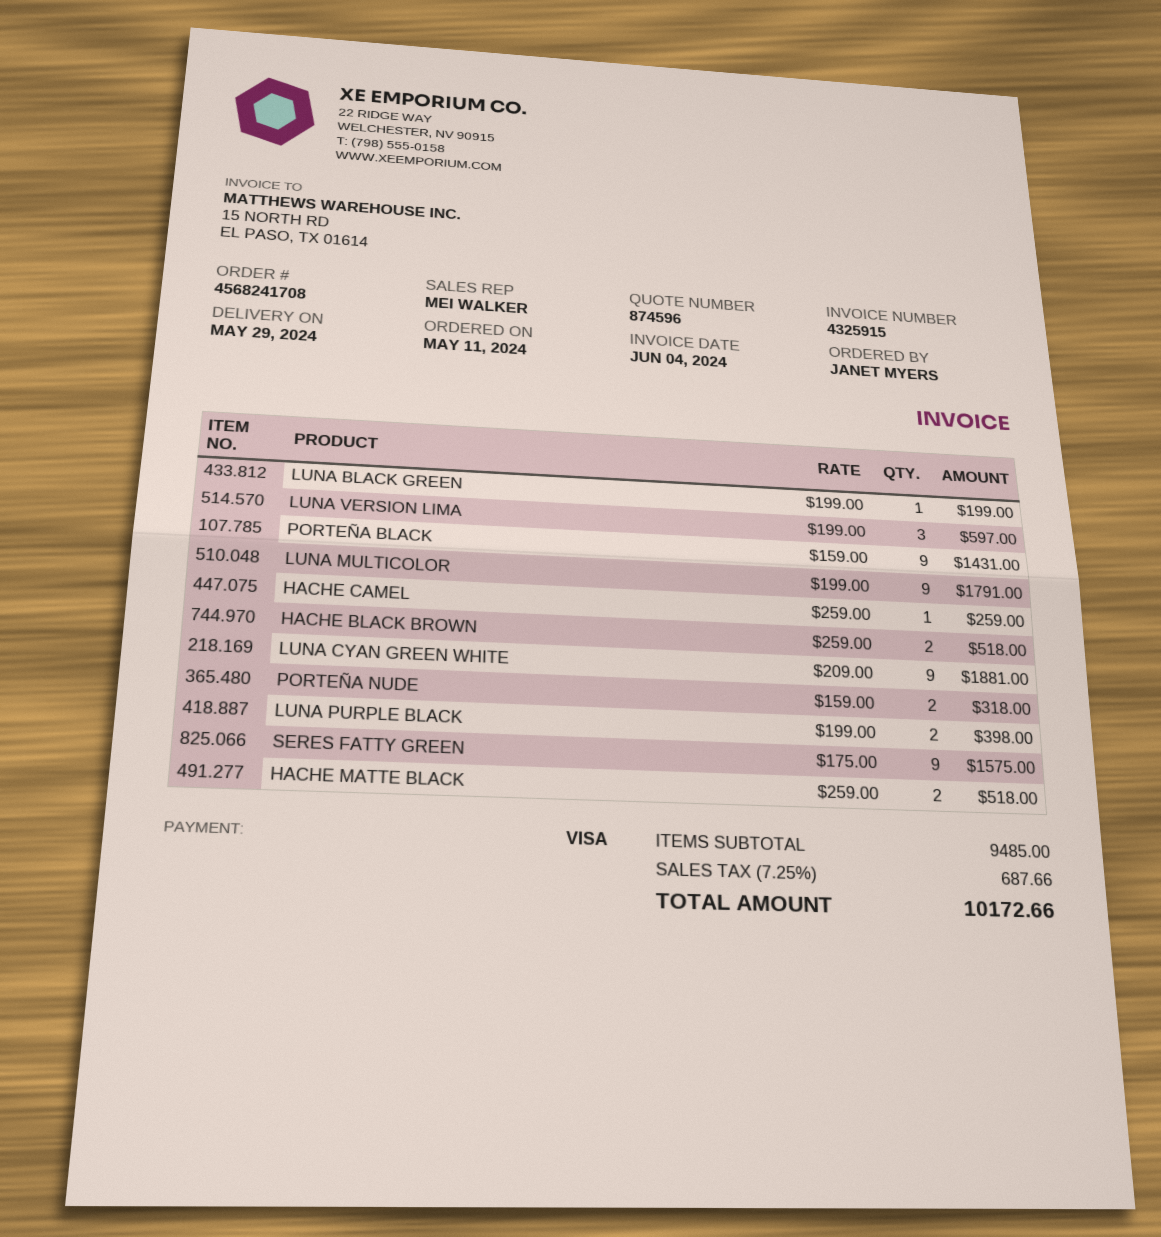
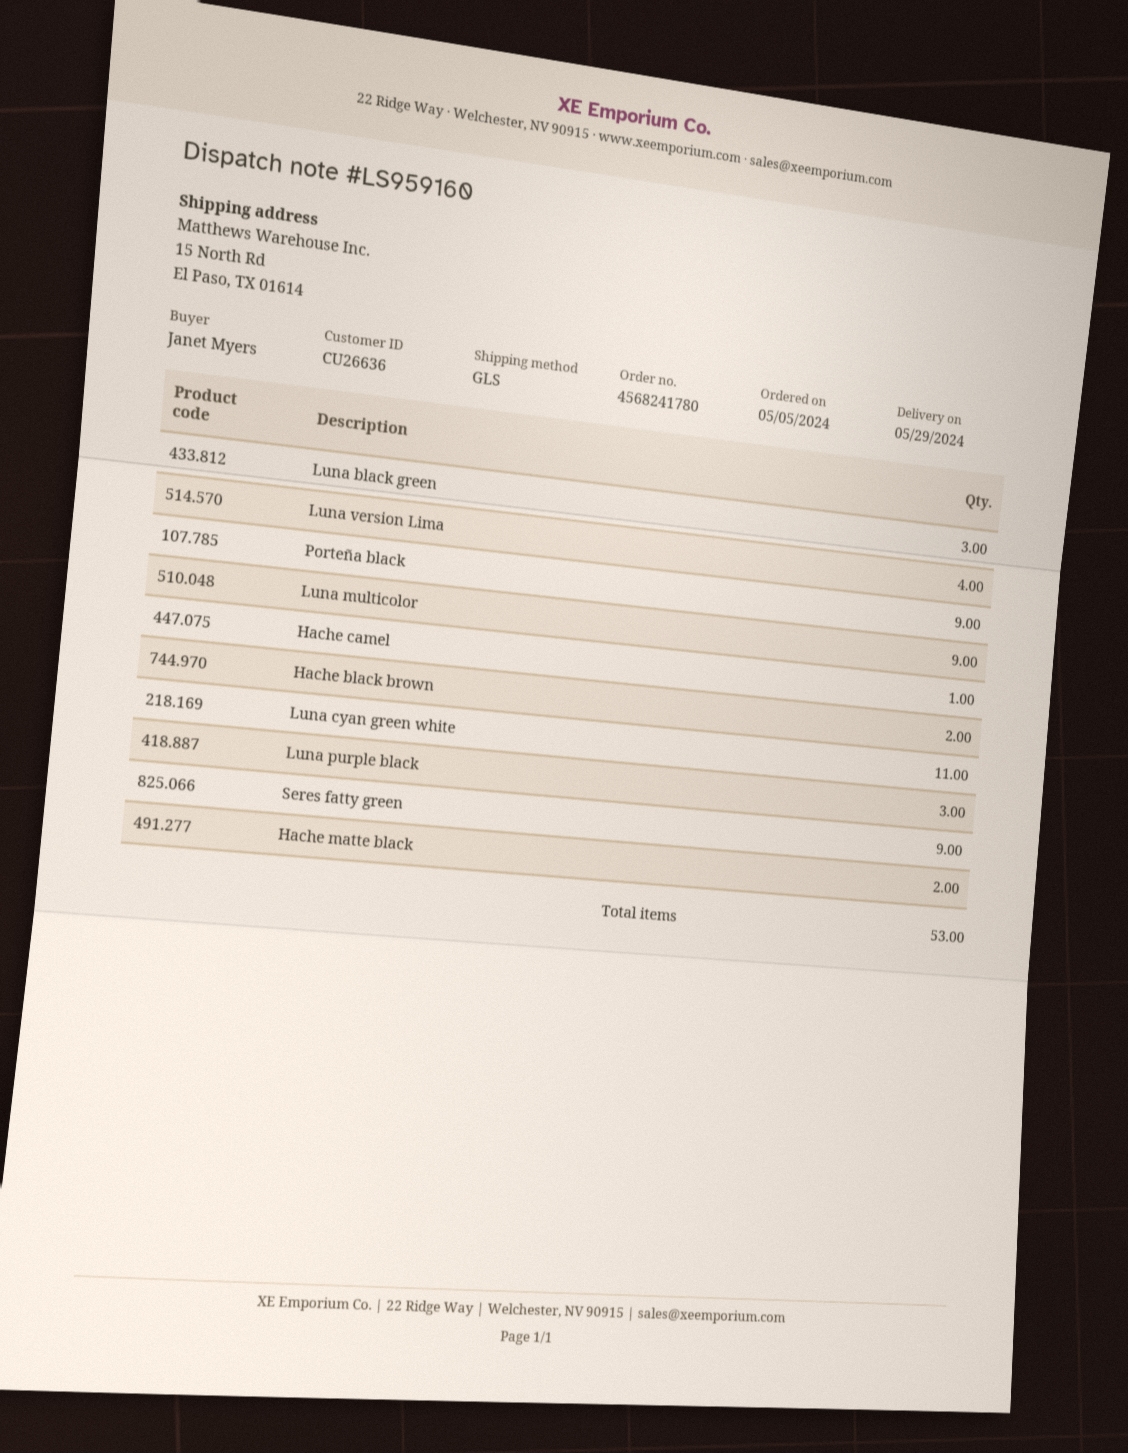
order number: 4568241708 -> 4568241780
order date: 2024-05-11 -> 2024-05-05
LUNA BLACK GREEN: 1 -> 3
LUNA VERSION LIMA: 3 -> 4
LUNA CYAN GREEN WHITE: 9 -> 11
PORTEÑA NUDE: 2 -> none
LUNA PURPLE BLACK: 2 -> 3

